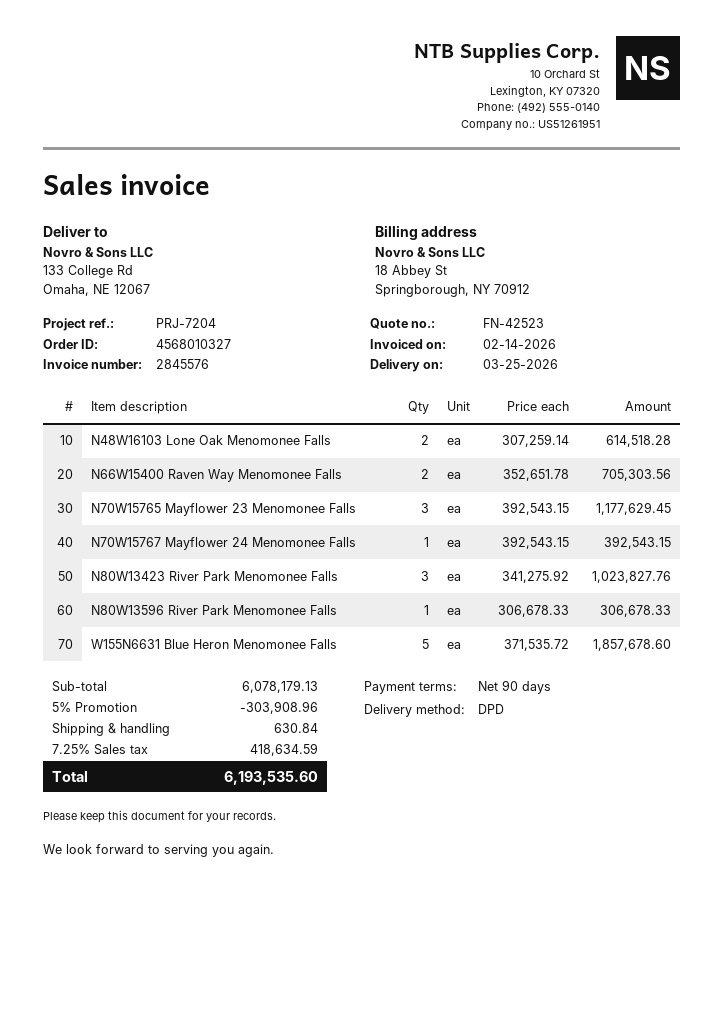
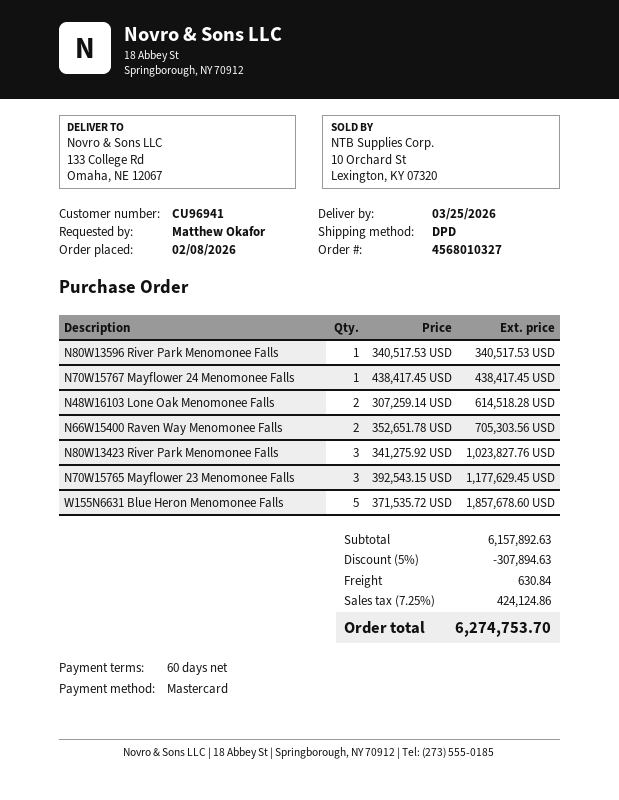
payment terms: 90 days -> 60 days
N70W15767 Mayflower 24 Menomonee Falls: 1 x 392543.15 = 392543.15 -> 1 x 438417.45 = 438417.45
N80W13596 River Park Menomonee Falls: 1 x 306678.33 = 306678.33 -> 1 x 340517.53 = 340517.53
subtotal: 6078179.13 -> 6157892.63
discount: 5% = 303908.96 -> 5% = 307894.63
tax: 7.25% = 418634.59 -> 7.25% = 424124.86
total: 6193535.60 -> 6274753.70

